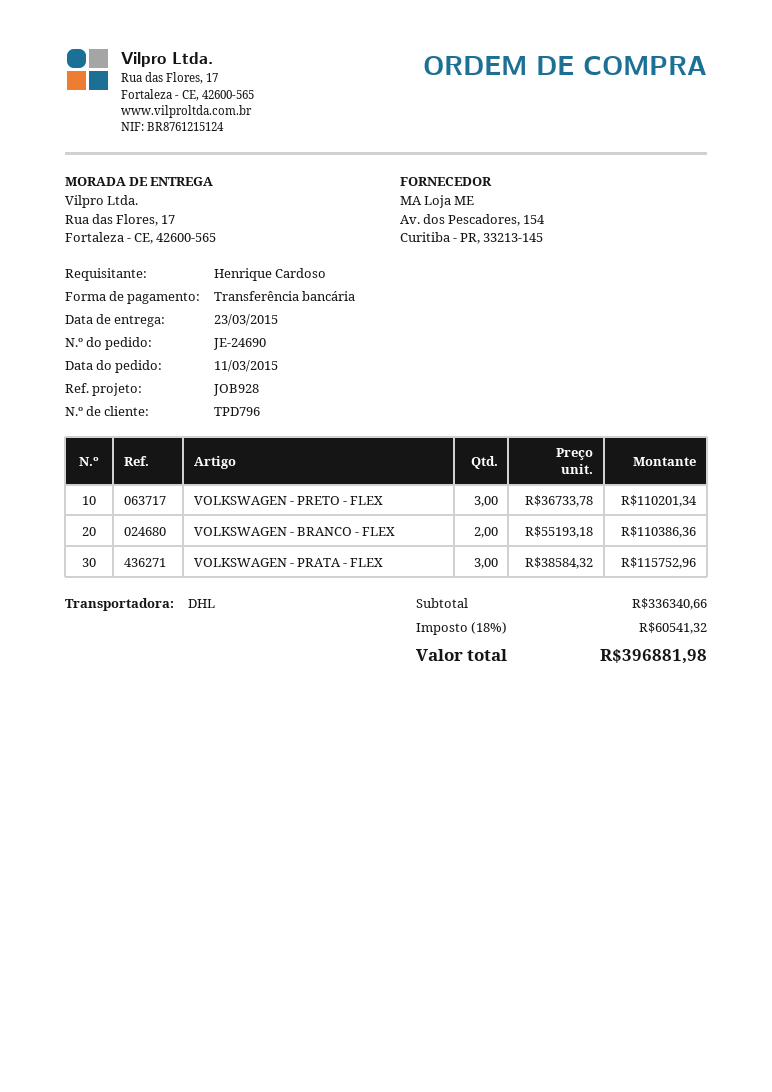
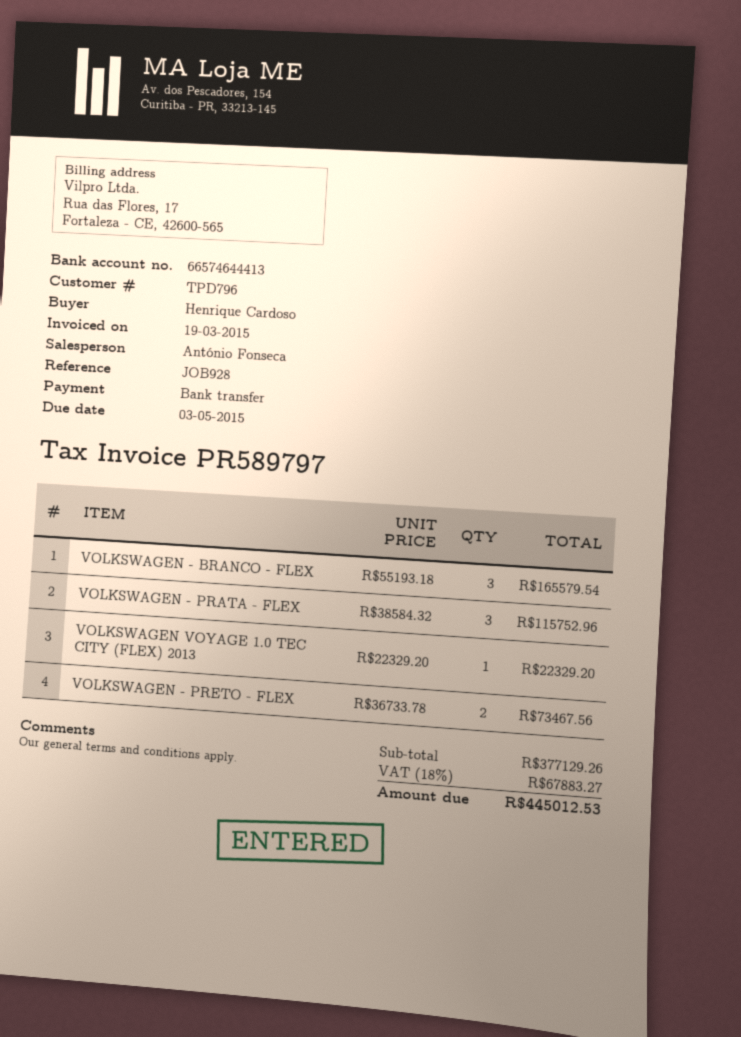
VOLKSWAGEN - PRETO - FLEX: 3 x 36733.78 = 110201.34 -> 2 x 36733.78 = 73467.56
VOLKSWAGEN - BRANCO - FLEX: 2 x 55193.18 = 110386.36 -> 3 x 55193.18 = 165579.54
VOLKSWAGEN VOYAGE 1.0 TEC CITY (FLEX) 2013: none -> 1 x 22329.20 = 22329.20
subtotal: 336340.66 -> 377129.26
tax: 18% = 60541.32 -> 18% = 67883.27
total: 396881.98 -> 445012.53

